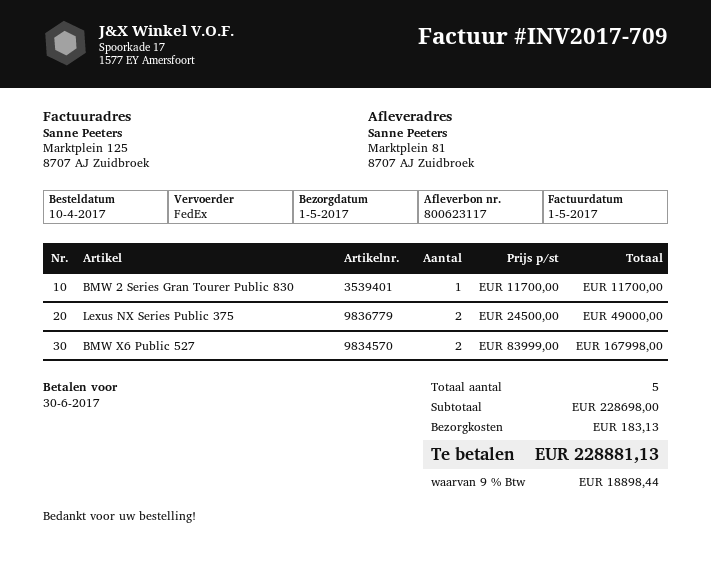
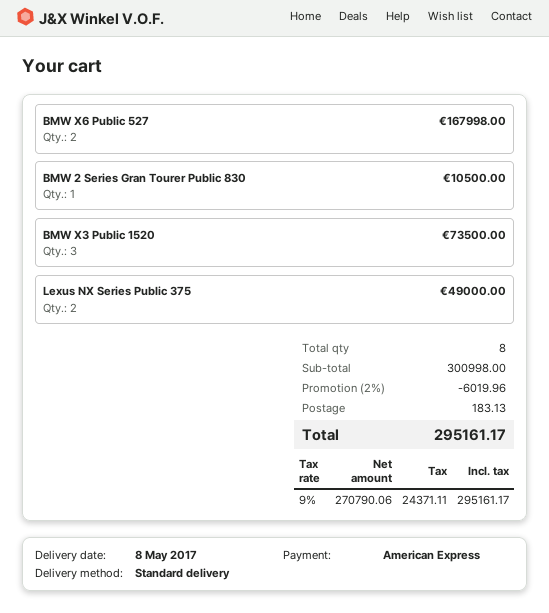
delivery date: 2017-05-01 -> 2017-05-08
shipping method: FedEx -> standard
BMW 2 Series Gran Tourer Public 830: 1 for 11700.00 -> 1 for 10500.00
BMW X3 Public 1520: none -> 3 for 73500.00
total quantity: 5 -> 8
subtotal: 228698.00 -> 300998.00
discount: none -> 2% = 6019.96
tax: 9% = 18898.44 -> 9% = 24371.11
total: 228881.13 -> 295161.17

